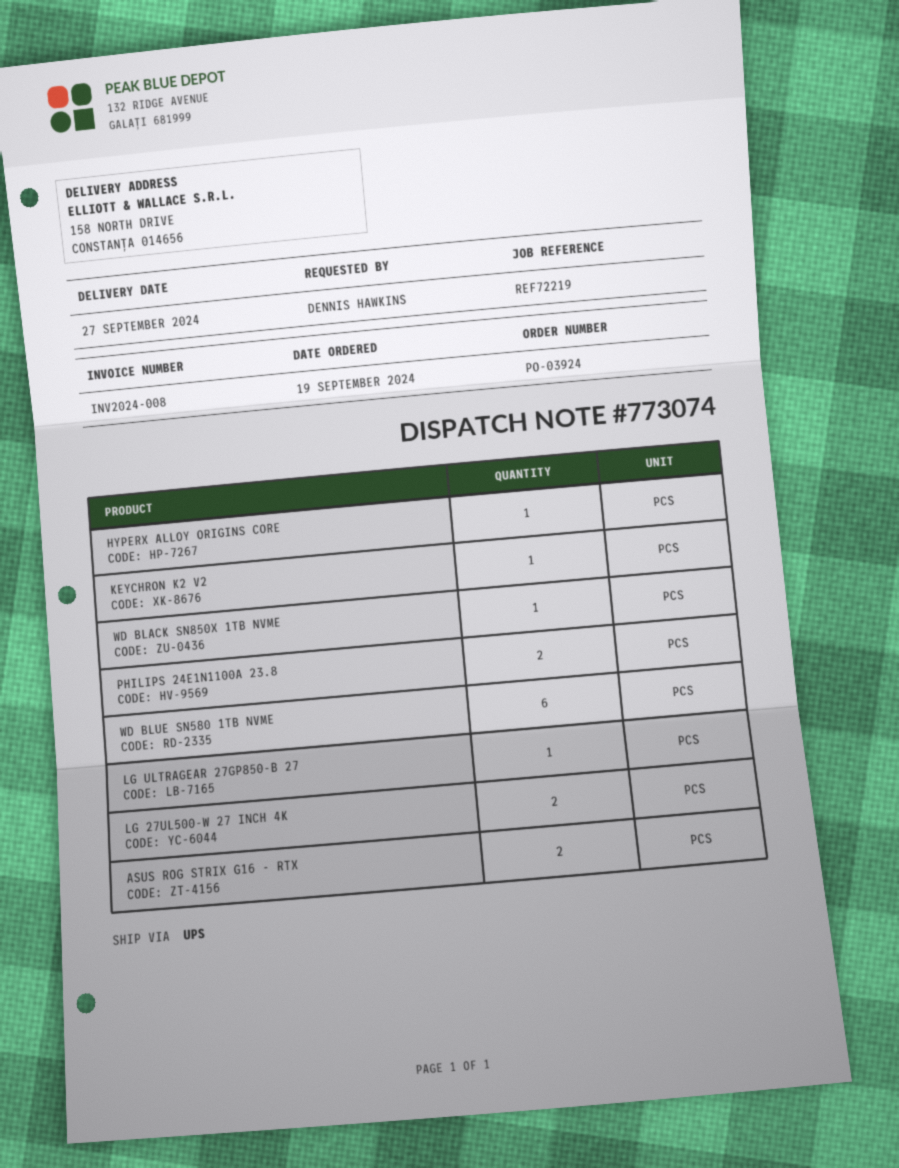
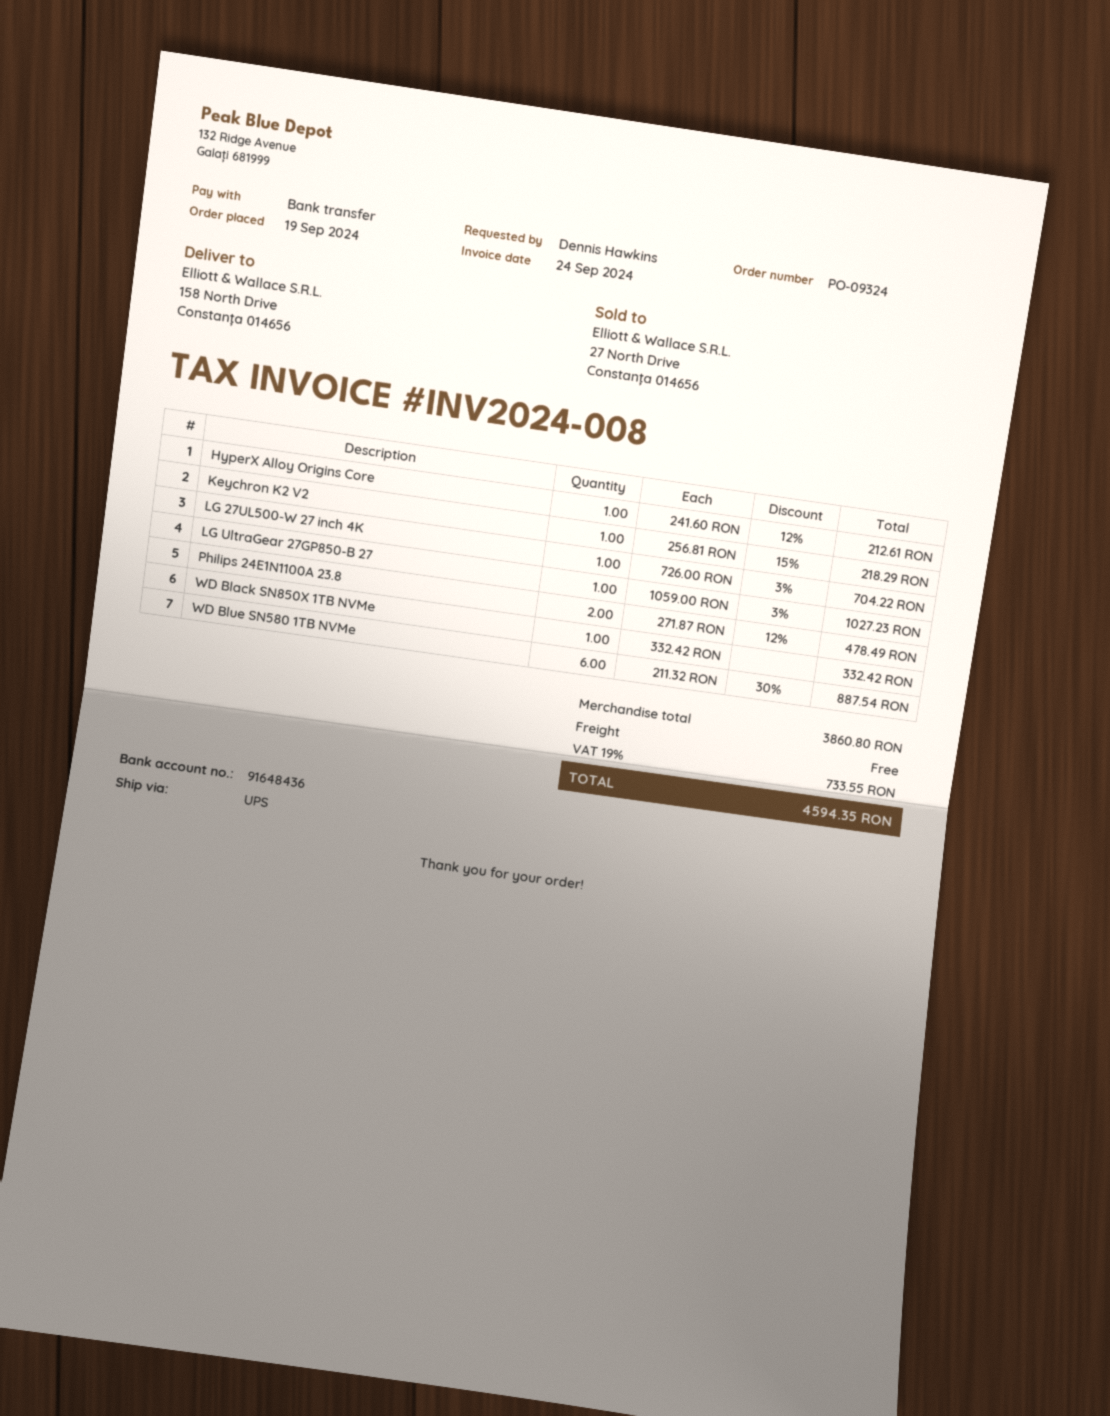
order number: PO-03924 -> PO-09324
LG 27UL500-W 27 INCH 4K: 2 -> 1
ASUS ROG STRIX G16 - RTX: 2 -> none

